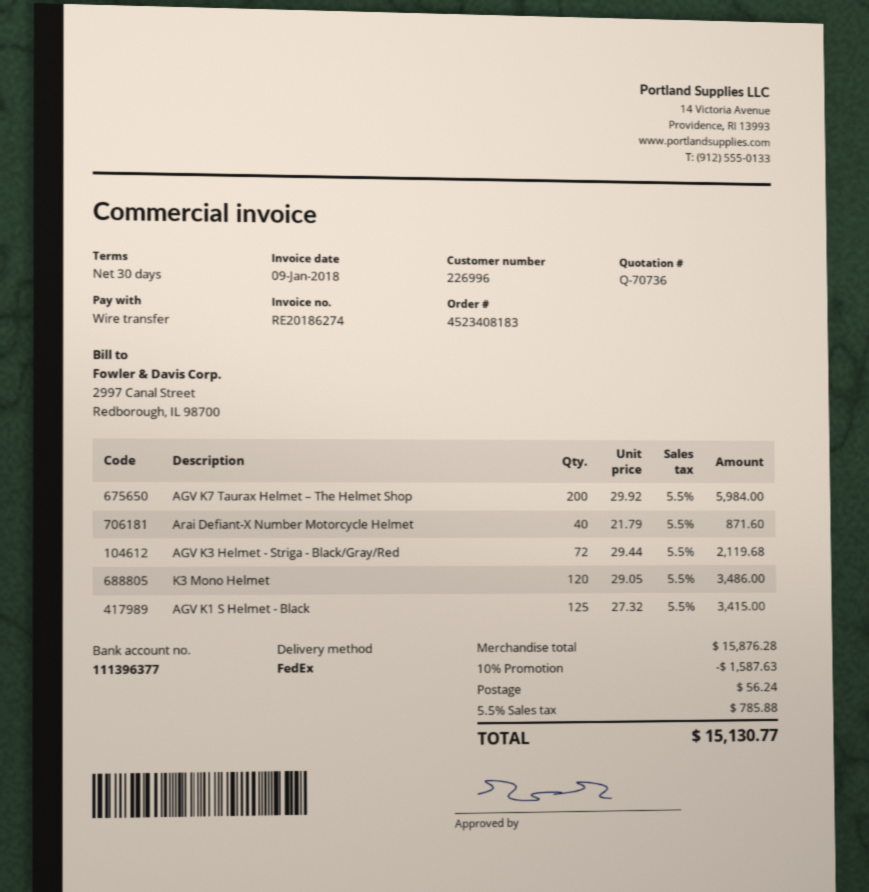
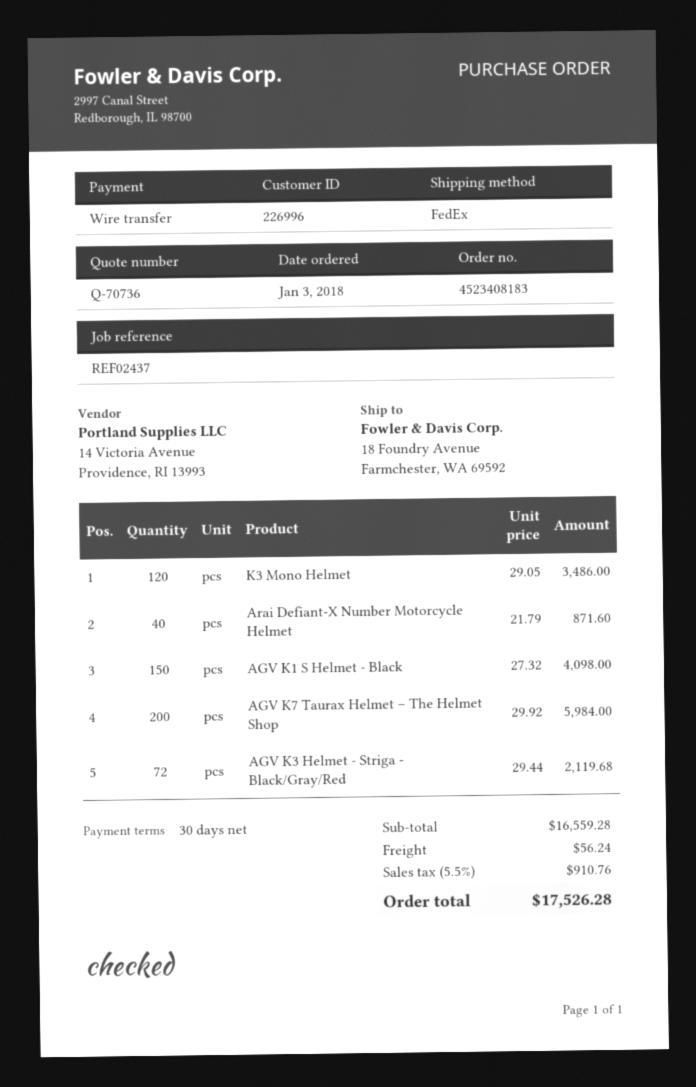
AGV K1 S Helmet - Black: 125 x 27.32 = 3415.00 -> 150 x 27.32 = 4098.00
subtotal: 15876.28 -> 16559.28
discount: 10% = 1587.63 -> none
tax: 5.5% = 785.88 -> 5.5% = 910.76
total: 15130.77 -> 17526.28

